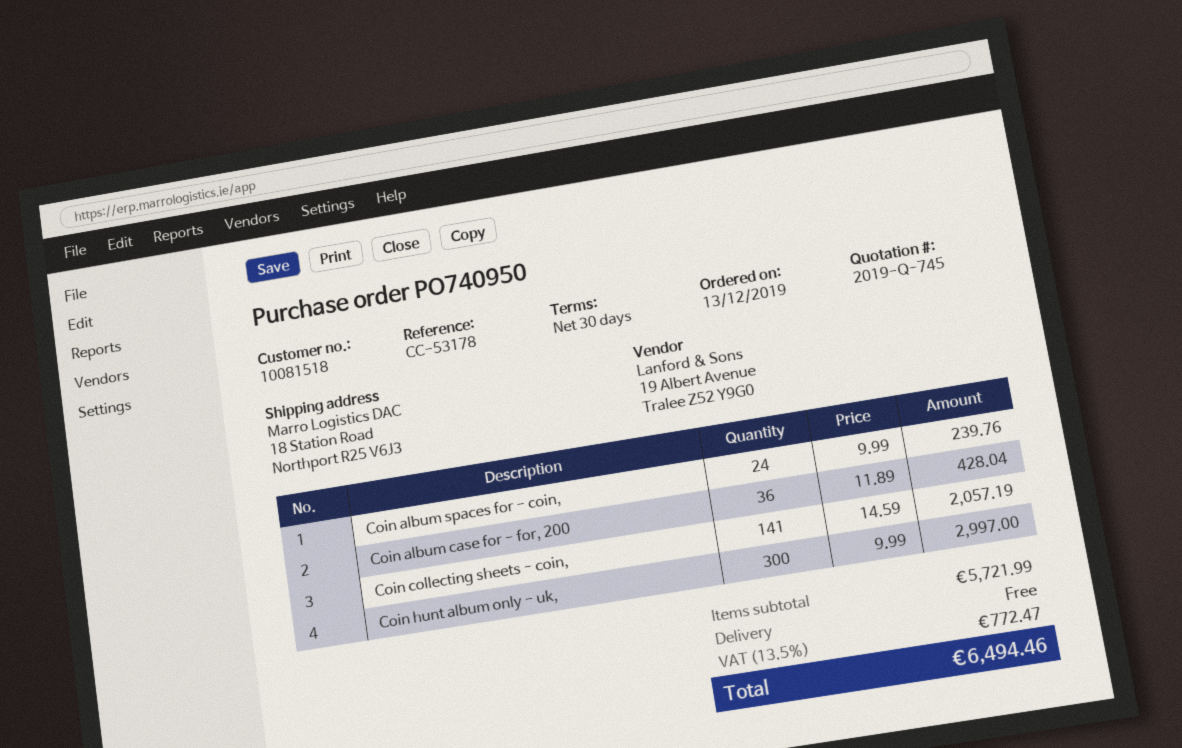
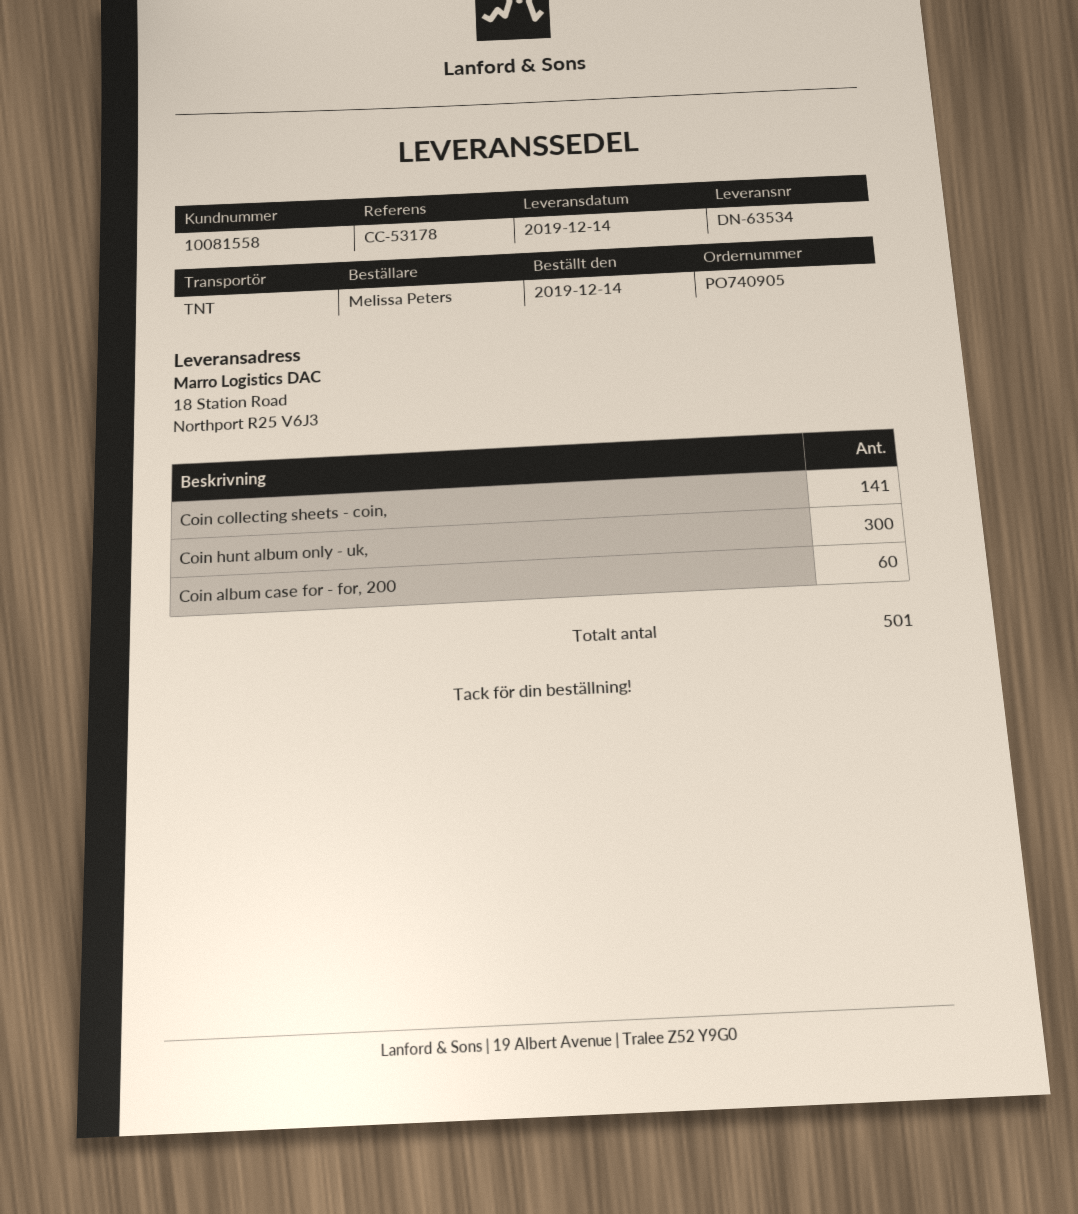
order number: PO740950 -> PO740905
order date: 2019-12-13 -> 2019-12-14
customer number: 10081518 -> 10081558
Coin album spaces for - coin,: 24 -> none
Coin album case for - for, 200: 36 -> 60

